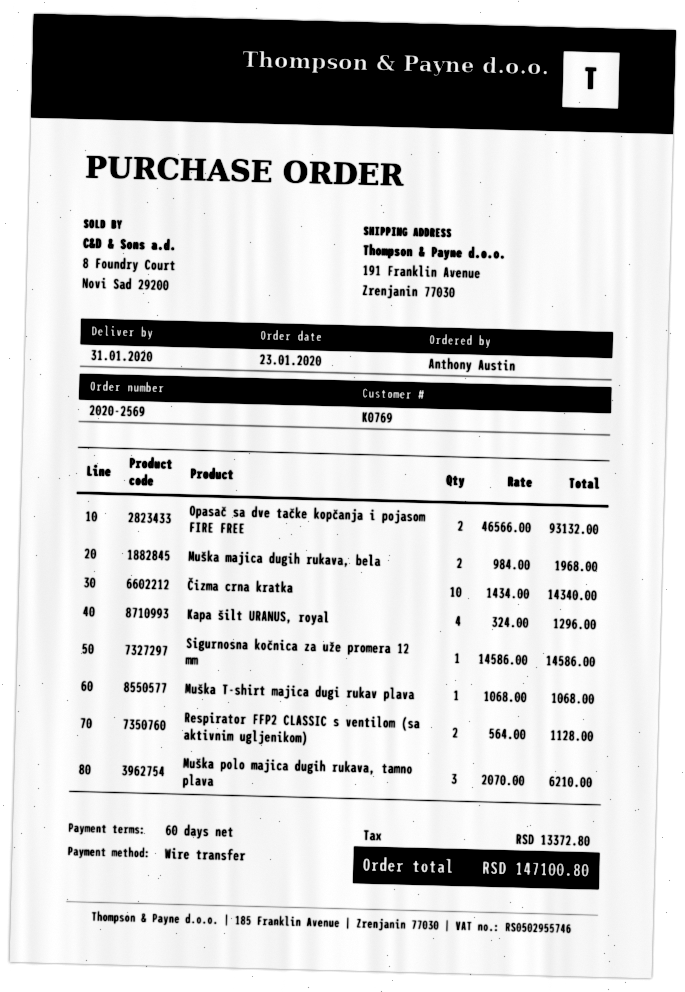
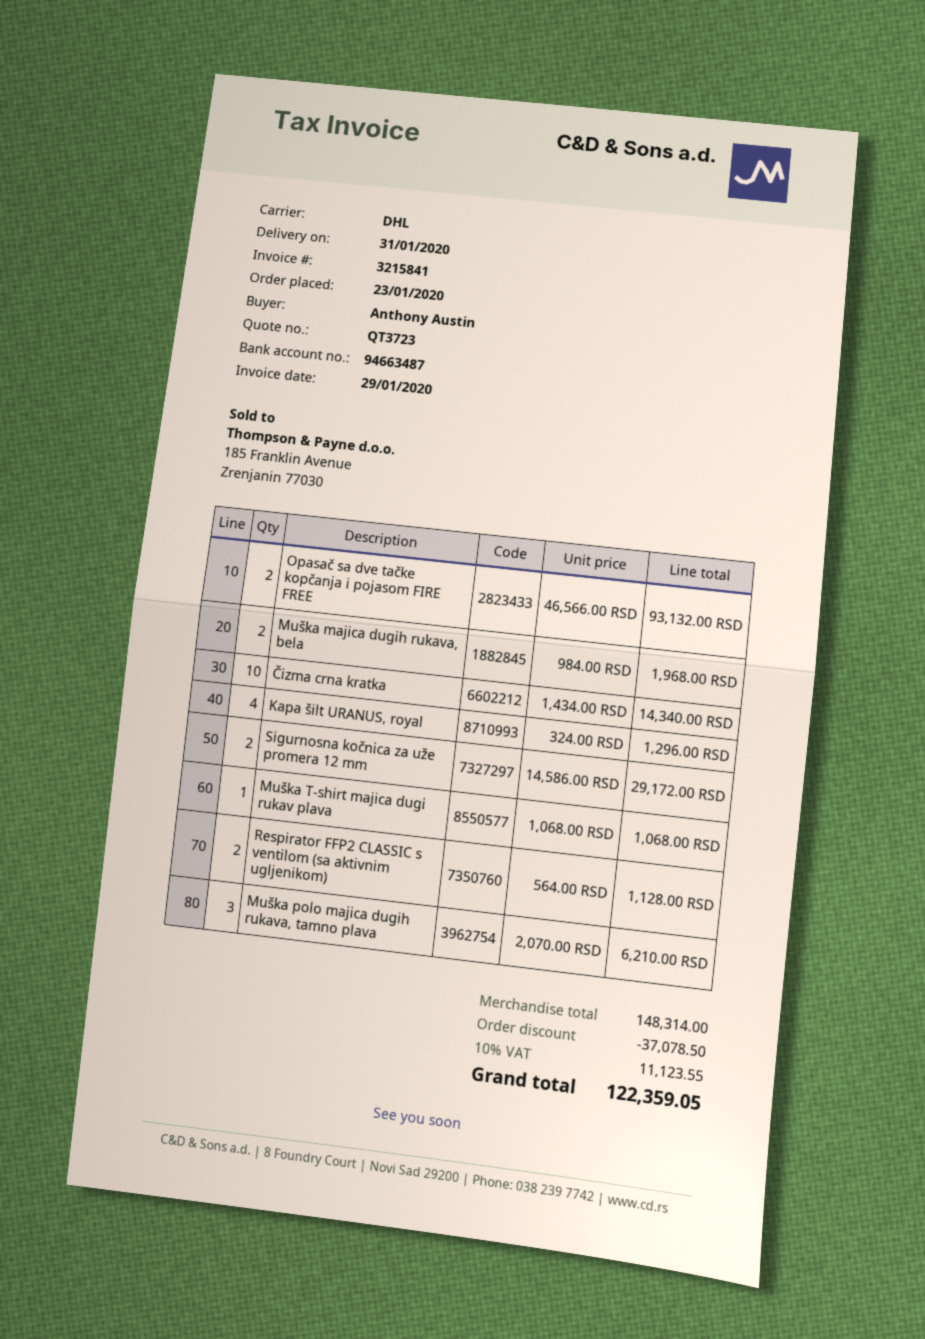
Sigurnosna kočnica za uže promera 12 mm: 1 x 14586.00 = 14586.00 -> 2 x 14586.00 = 29172.00
discount: none -> 37078.50
tax: 13372.80 -> 11123.55
total: 147100.80 -> 122359.05

